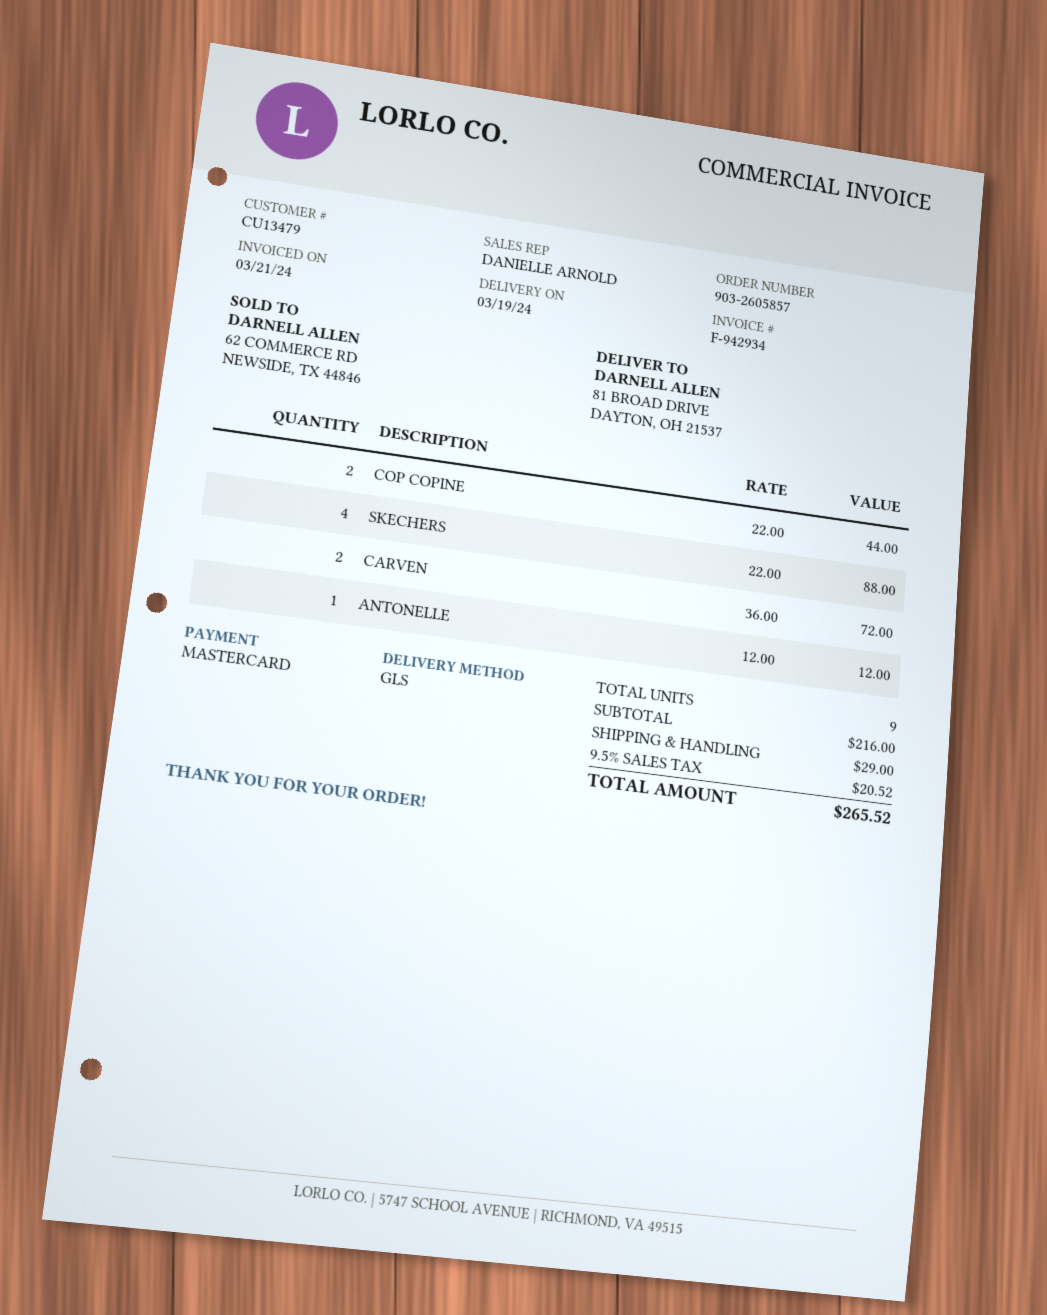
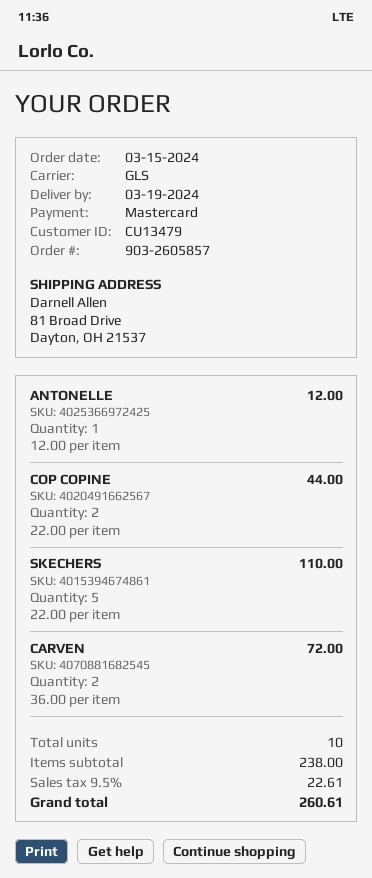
SKECHERS: 4 x 22.00 = 88.00 -> 5 x 22.00 = 110.00
total quantity: 9 -> 10
subtotal: 216.00 -> 238.00
shipping: 29.00 -> none
tax: 9.5% = 20.52 -> 9.5% = 22.61
total: 265.52 -> 260.61

